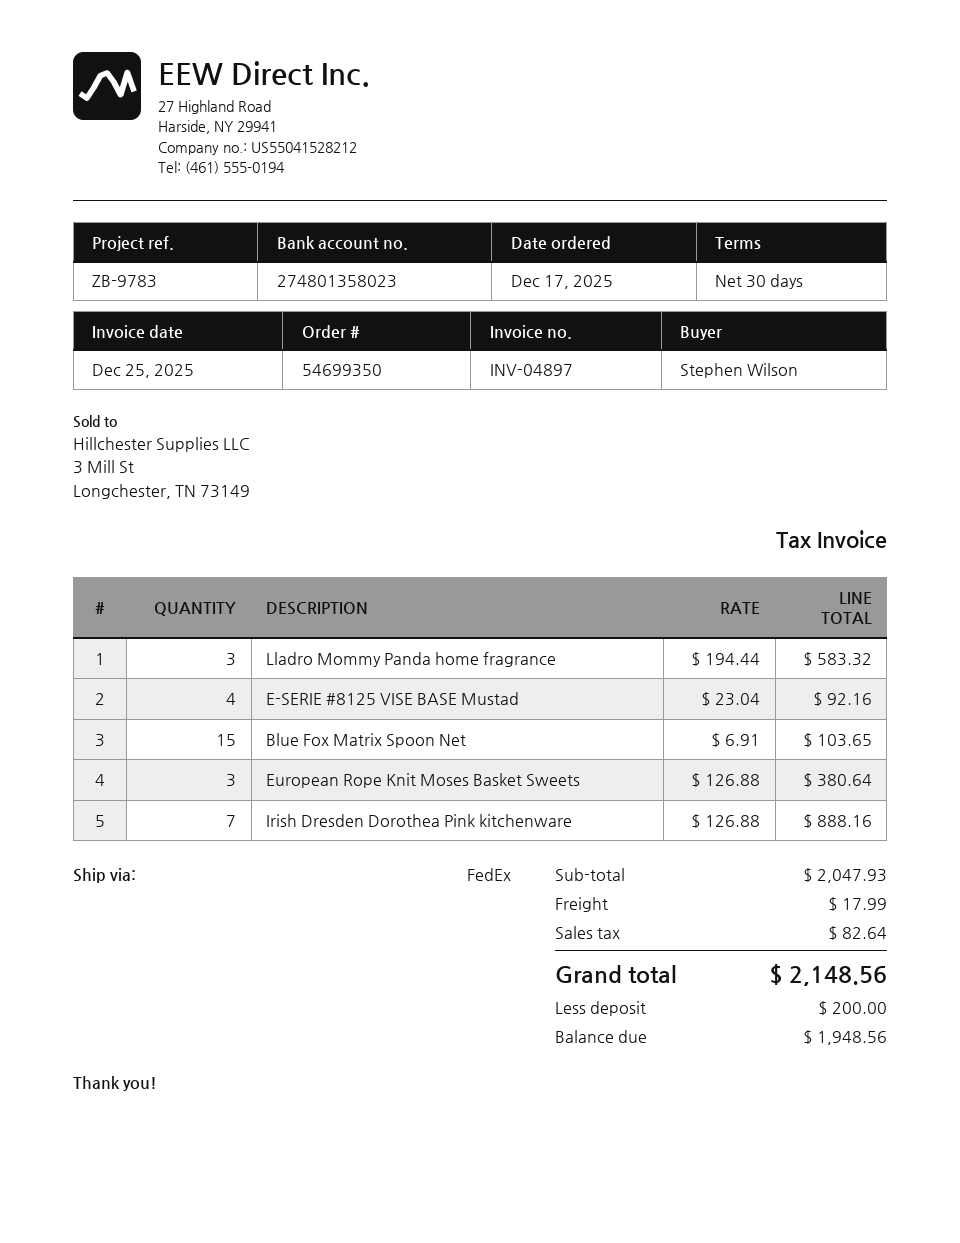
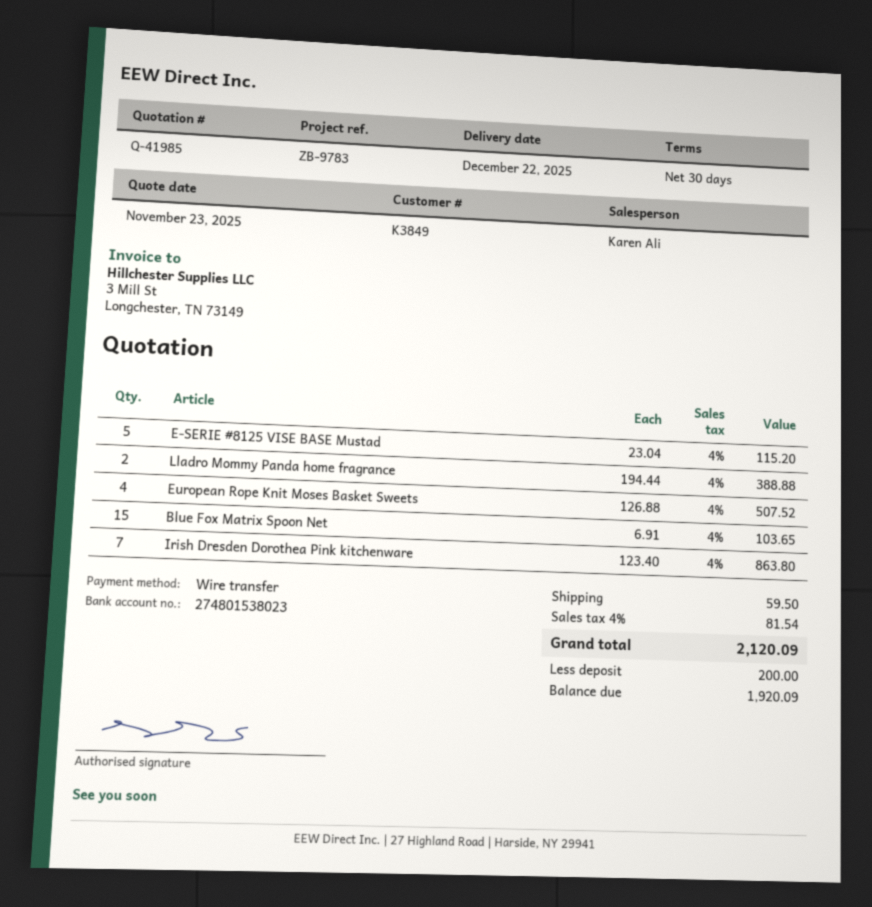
bank account: 274801358023 -> 274801538023
Lladro Mommy Panda home fragrance: 3 x 194.44 = 583.32 -> 2 x 194.44 = 388.88
E-SERIE #8125 VISE BASE Mustad: 4 x 23.04 = 92.16 -> 5 x 23.04 = 115.20
European Rope Knit Moses Basket Sweets: 3 x 126.88 = 380.64 -> 4 x 126.88 = 507.52
Irish Dresden Dorothea Pink kitchenware: 7 x 126.88 = 888.16 -> 7 x 123.40 = 863.80
shipping: 17.99 -> 59.50
tax: 82.64 -> 81.54
total: 2148.56 -> 2120.09
balance: 1948.56 -> 1920.09

